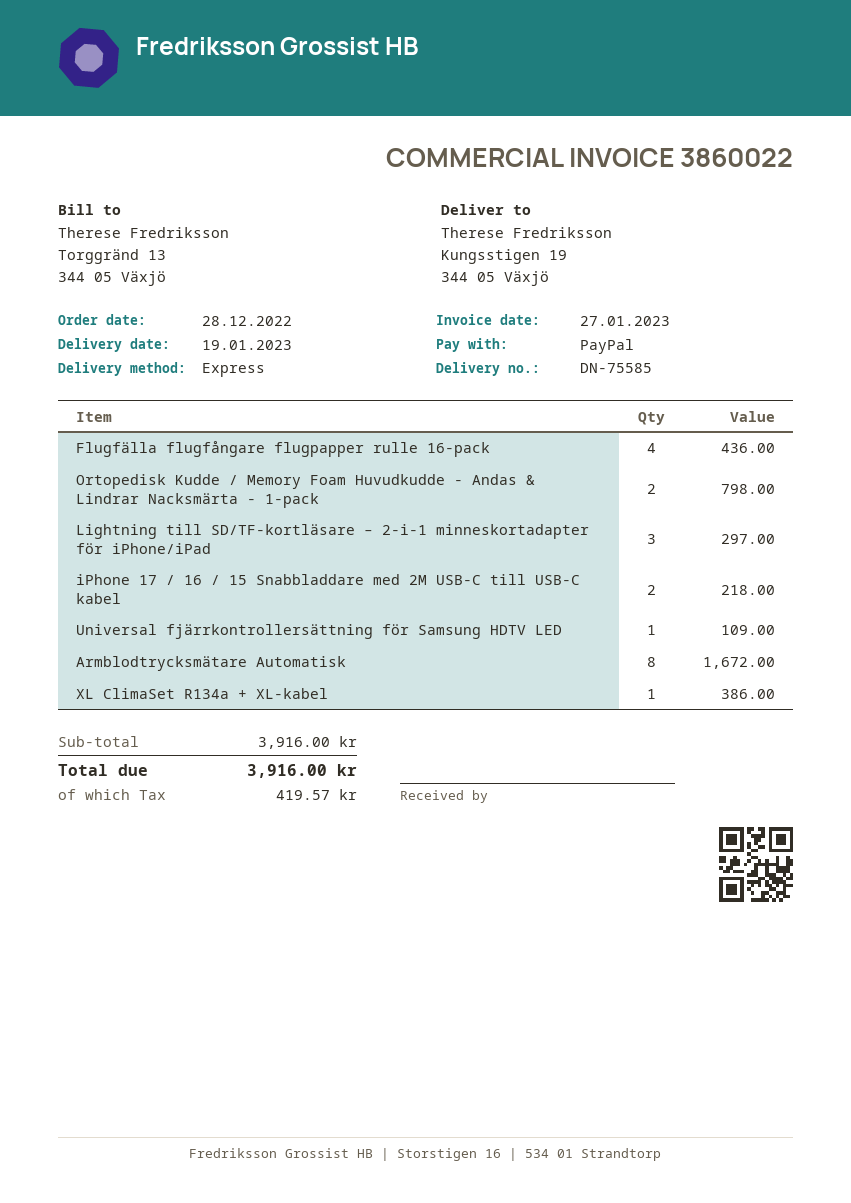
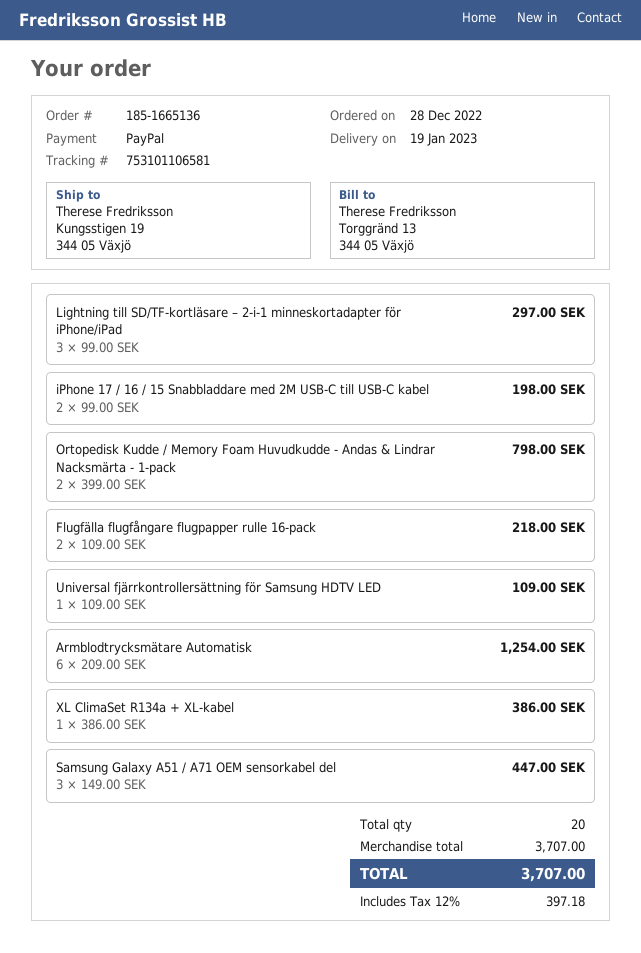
Flugfälla flugfångare flugpapper rulle 16-pack: 4 for 436.00 -> 2 for 218.00
iPhone 17 / 16 / 15 Snabbladdare med 2M USB-C till USB-C kabel: 2 for 218.00 -> 2 for 198.00
Armblodtrycksmätare Automatisk: 8 for 1672.00 -> 6 for 1254.00
Samsung Galaxy A51 / A71 OEM sensorkabel del: none -> 3 for 447.00
subtotal: 3916.00 -> 3707.00
tax: 419.57 -> 397.18
total: 3916.00 -> 3707.00

